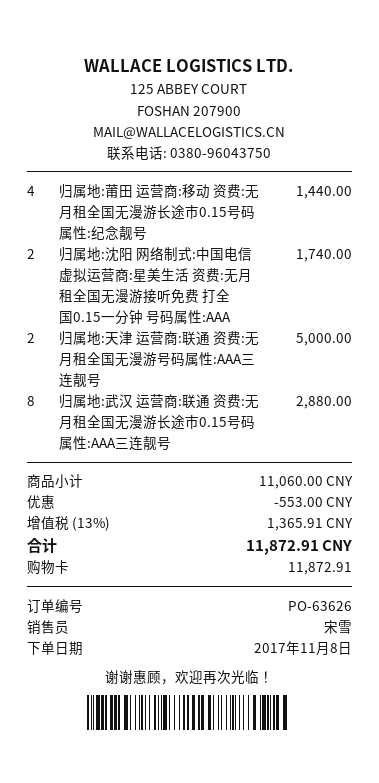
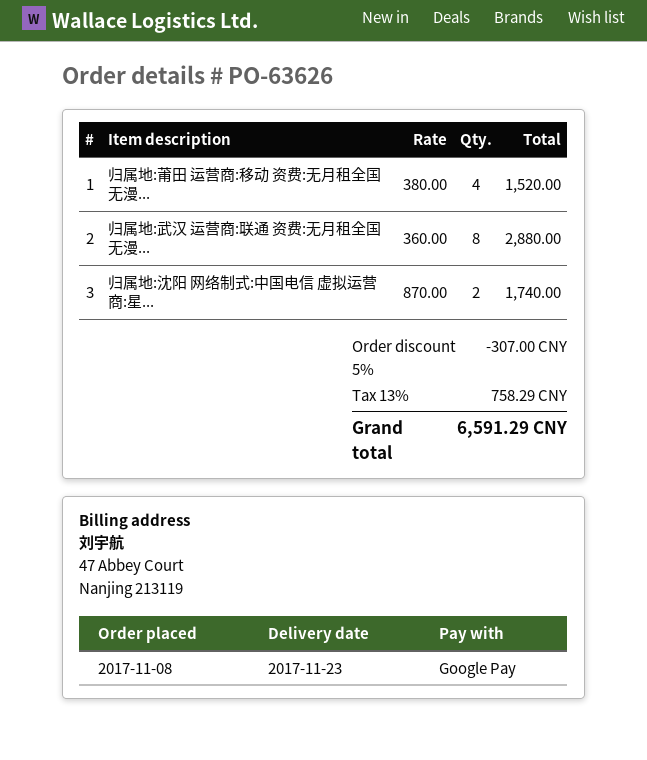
payment method: gift card -> Google Pay
归属地:莆田 运营商:移动 资费:无月租全国无漫游长途市0.15号码属性:纪念靓号: 4 for 1440.00 -> 4 for 1520.00
归属地:天津 运营商:联通 资费:无月租全国无漫游号码属性:AAA三连靓号: 2 for 5000.00 -> none
discount: 553.00 -> 307.00
tax: 13% = 1365.91 -> 13% = 758.29
total: 11872.91 -> 6591.29

